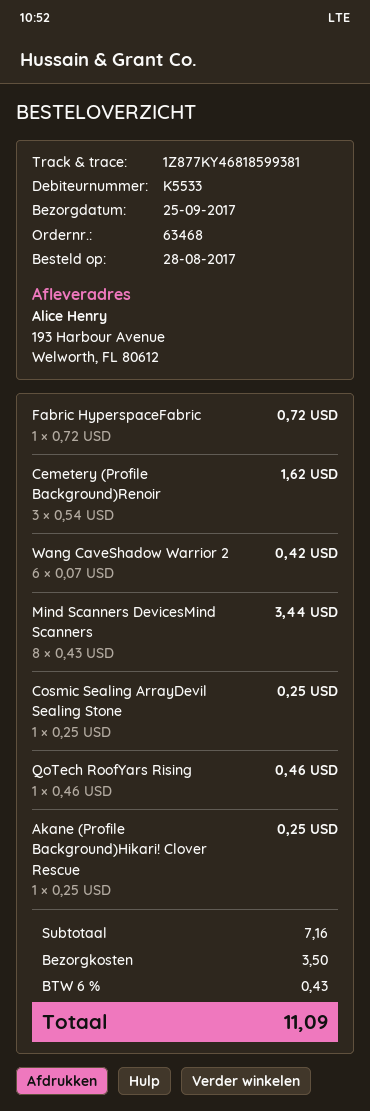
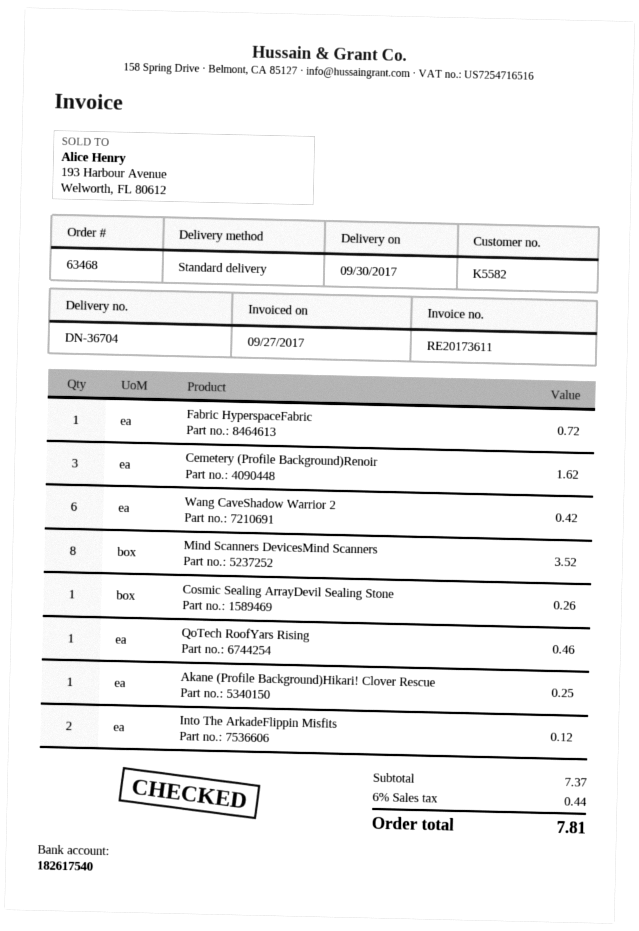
delivery date: 2017-09-25 -> 2017-09-30
customer number: K5533 -> K5582
Mind Scanners DevicesMind Scanners: 8 for 3.44 -> 8 for 3.52
Cosmic Sealing ArrayDevil Sealing Stone: 1 for 0.25 -> 1 for 0.26
Into The ArkadeFlippin Misfits: none -> 2 for 0.12
subtotal: 7.16 -> 7.37
shipping: 3.50 -> none
tax: 6% = 0.43 -> 6% = 0.44
total: 11.09 -> 7.81

